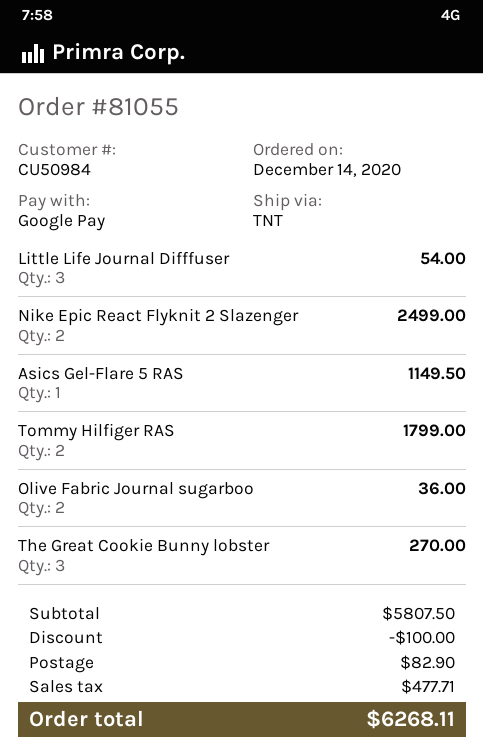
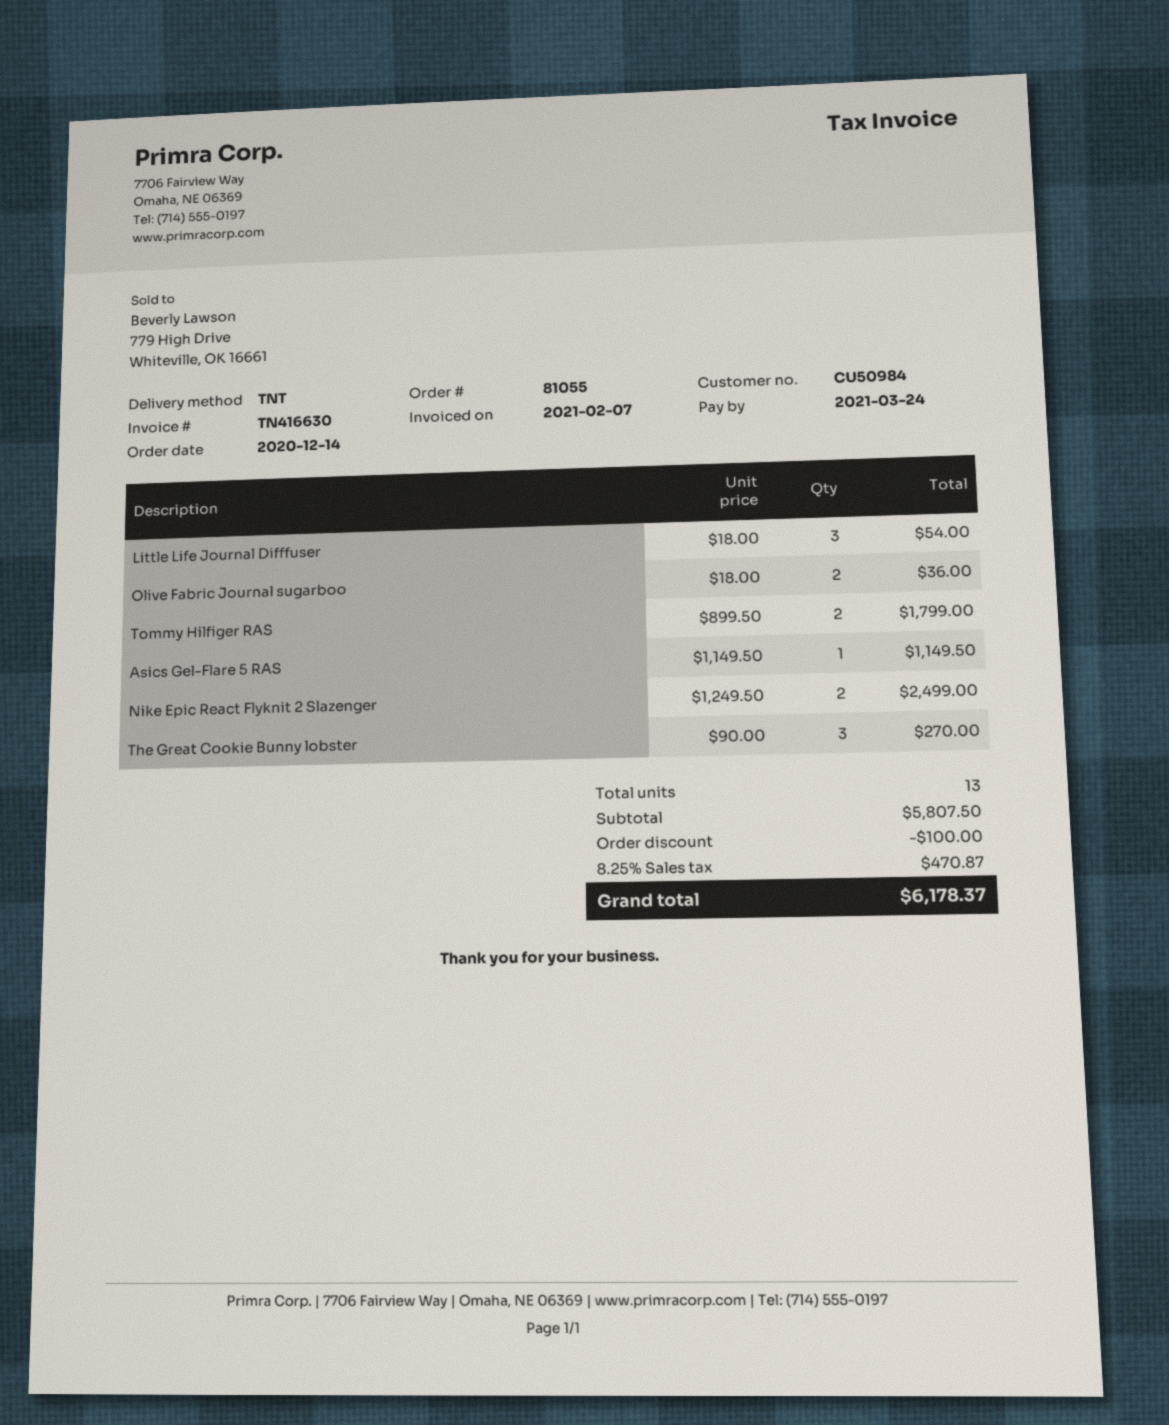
shipping: 82.90 -> none
tax: 477.71 -> 470.87
total: 6268.11 -> 6178.37

